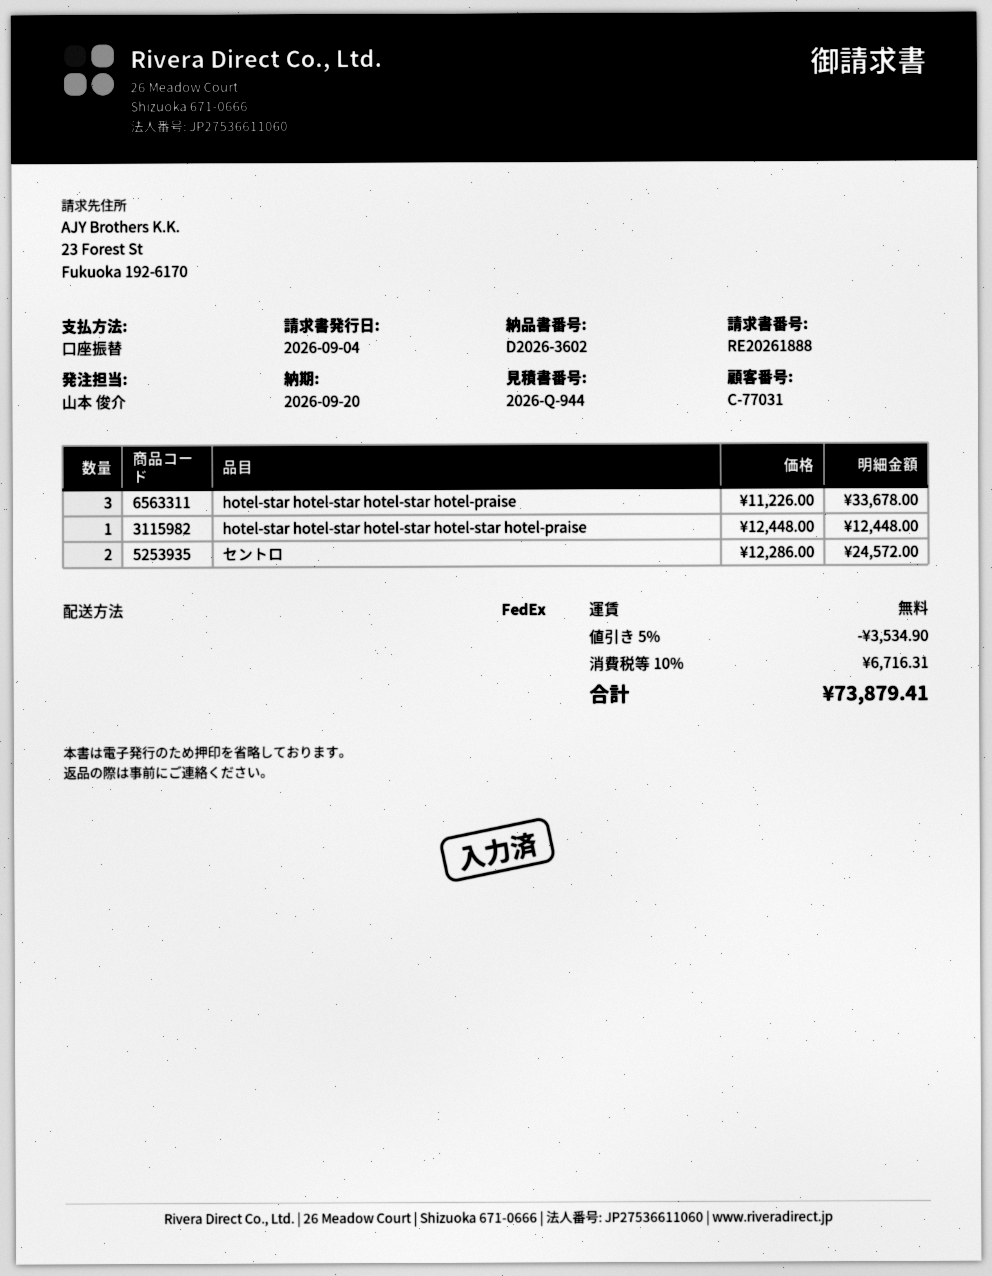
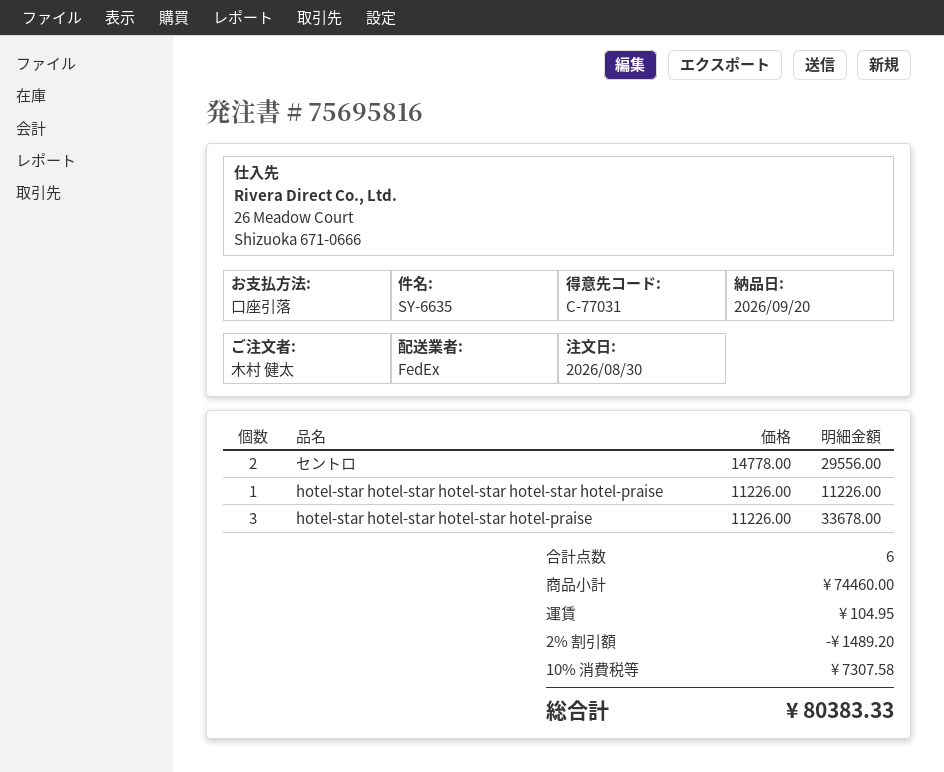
ordered by: 山本 俊介 -> 木村 健太
hotel-star hotel-star hotel-star hotel-star hotel-praise: 1 x 12448.00 = 12448.00 -> 1 x 11226.00 = 11226.00
セントロ: 2 x 12286.00 = 24572.00 -> 2 x 14778.00 = 29556.00
discount: 5% = 3534.90 -> 2% = 1489.20
shipping: 0.00 -> 104.95
tax: 10% = 6716.31 -> 10% = 7307.58
total: 73879.41 -> 80383.33

